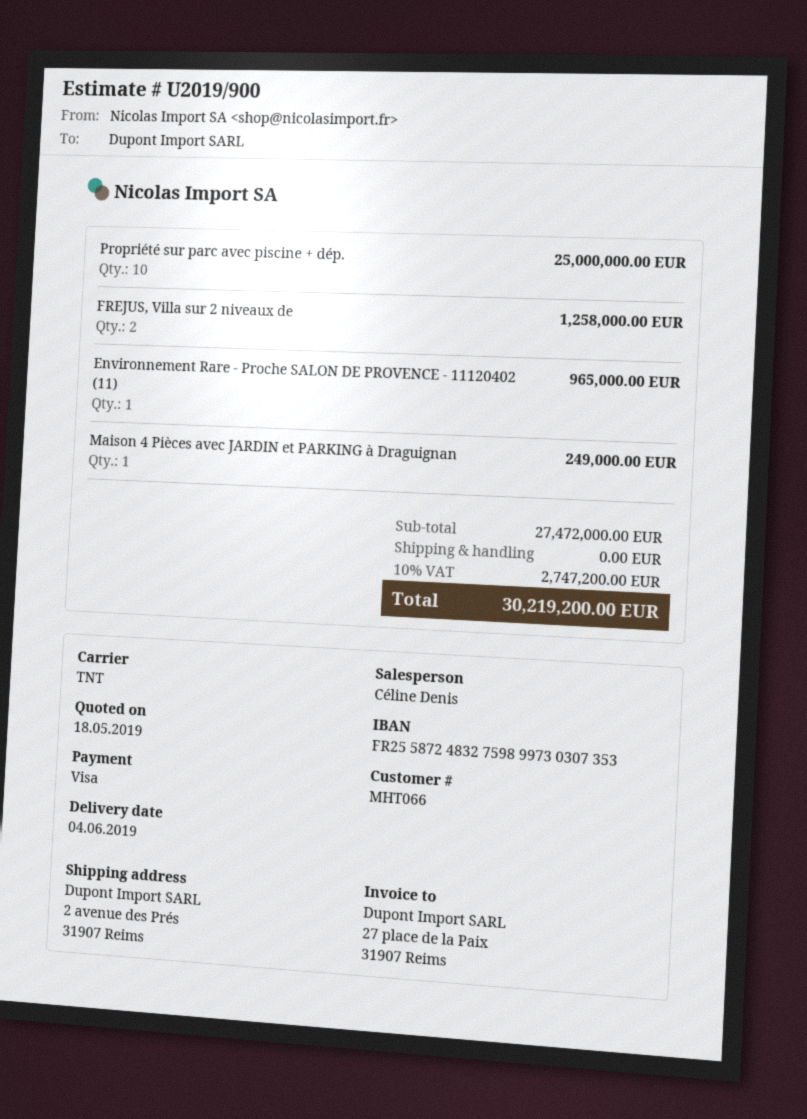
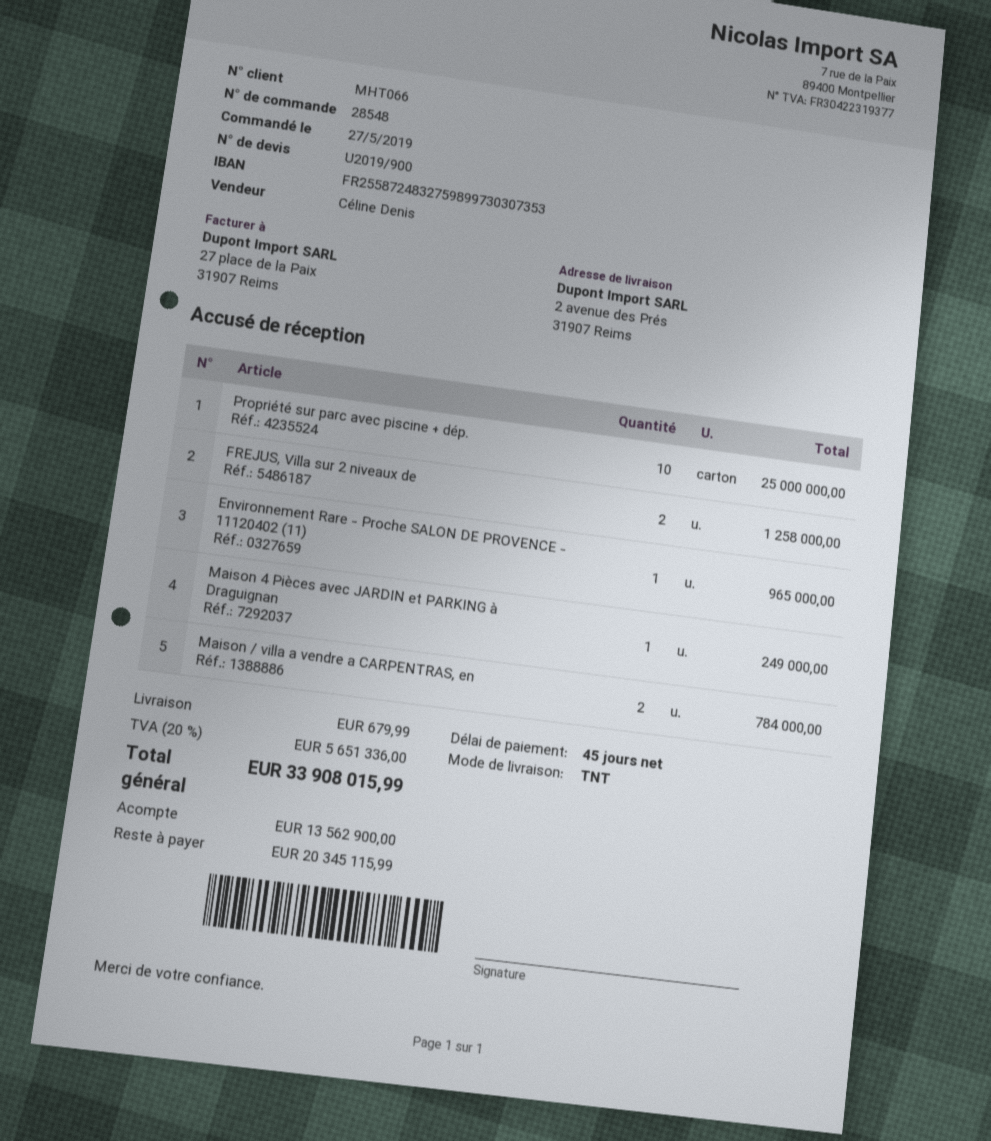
Maison / villa a vendre a CARPENTRAS, en: none -> 2 for 784000.00
shipping: 0.00 -> 679.99
tax: 10% = 2747200.00 -> 20% = 5651336.00
total: 30219200.00 -> 33908015.99

